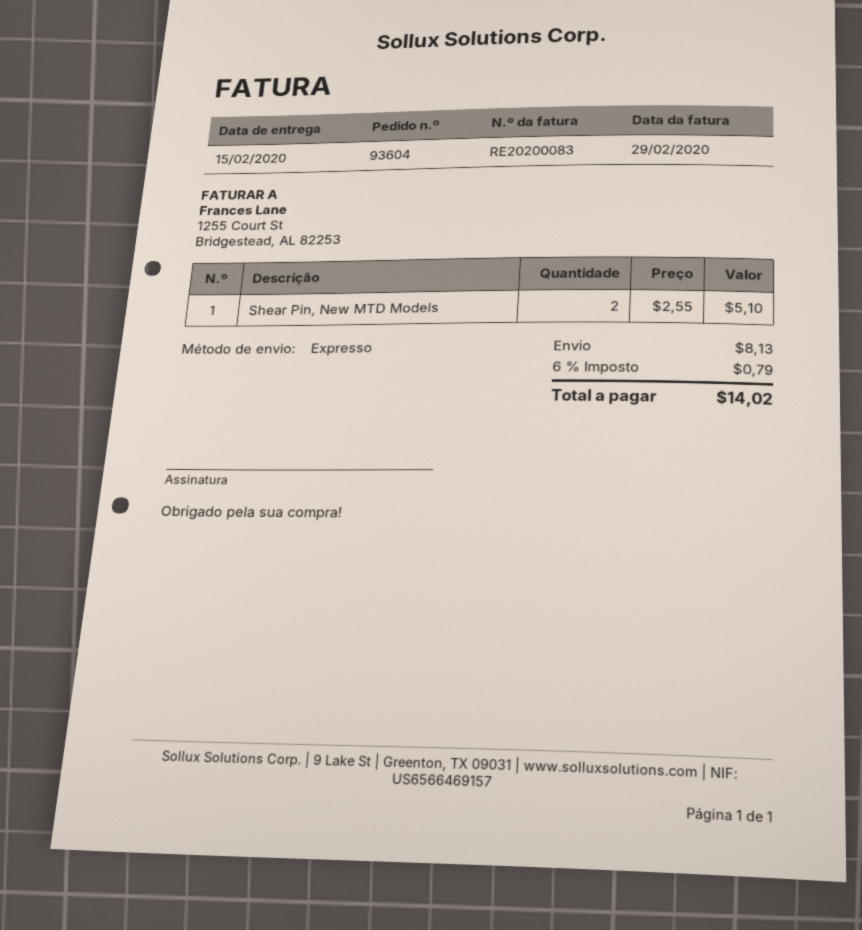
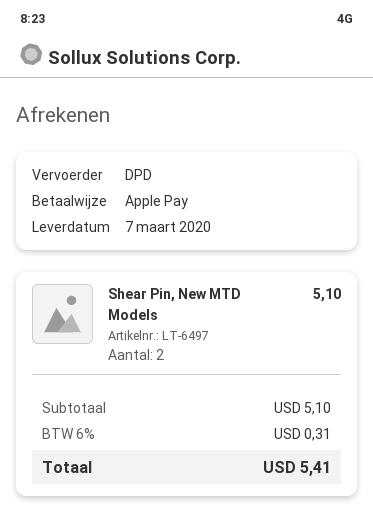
delivery date: 2020-02-15 -> 2020-03-07
shipping method: express -> DPD
shipping: 8.13 -> none
tax: 6% = 0.79 -> 6% = 0.31
total: 14.02 -> 5.41

